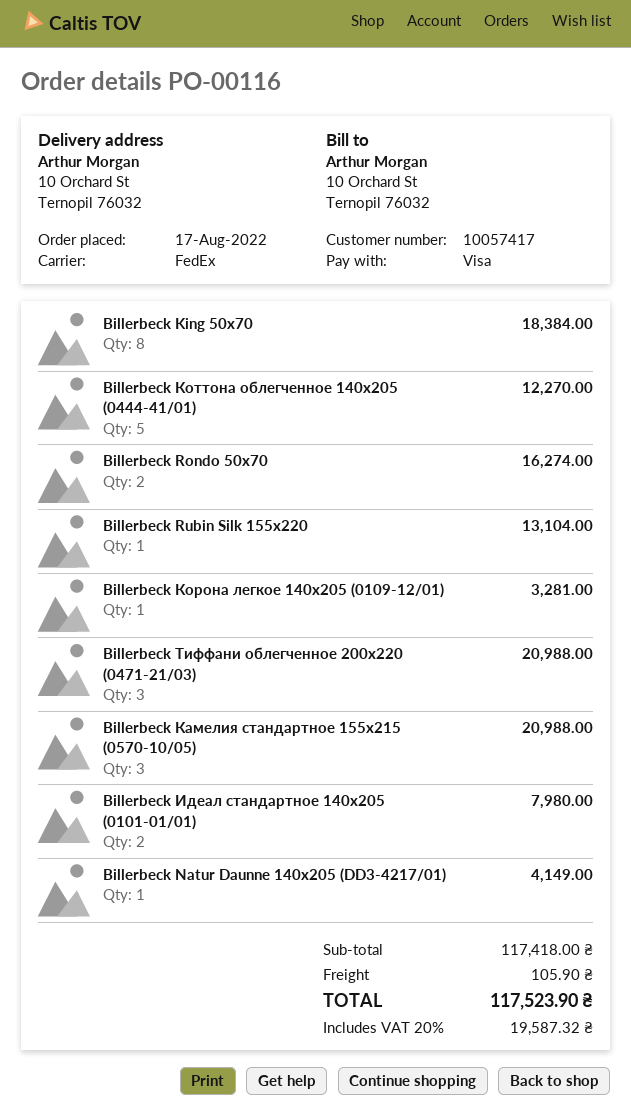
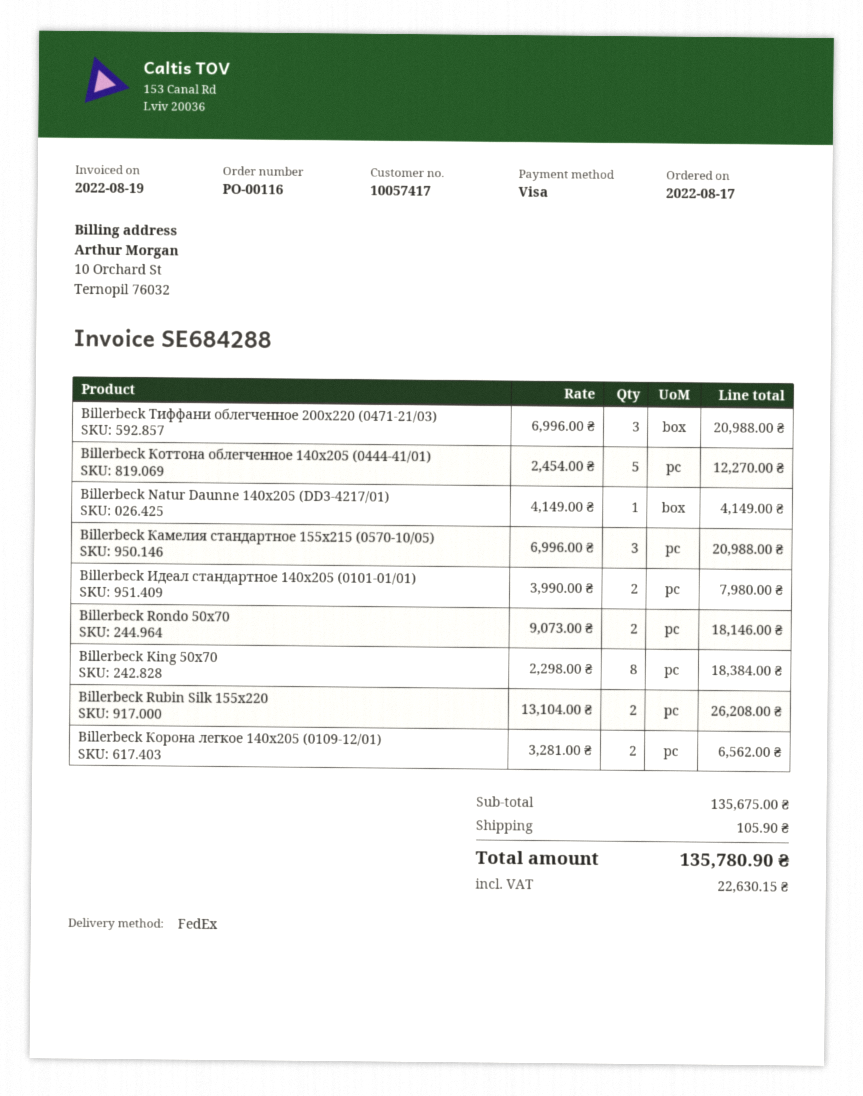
Billerbeck Rondo 50x70: 2 for 16274.00 -> 2 for 18146.00
Billerbeck Rubin Silk 155x220: 1 for 13104.00 -> 2 for 26208.00
Billerbeck Корона легкое 140x205 (0109-12/01): 1 for 3281.00 -> 2 for 6562.00
subtotal: 117418.00 -> 135675.00
tax: 19587.32 -> 22630.15
total: 117523.90 -> 135780.90

